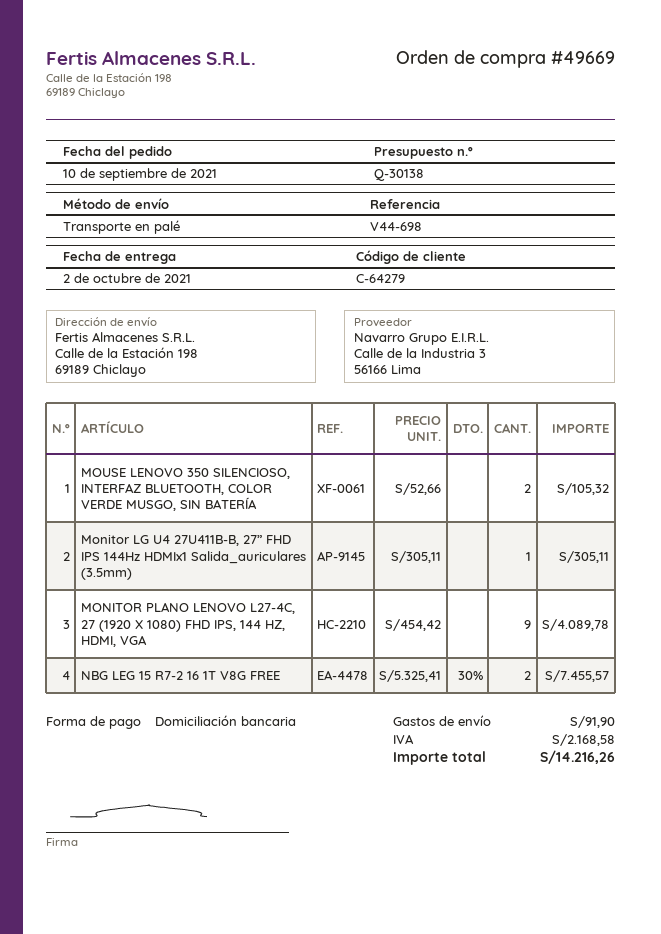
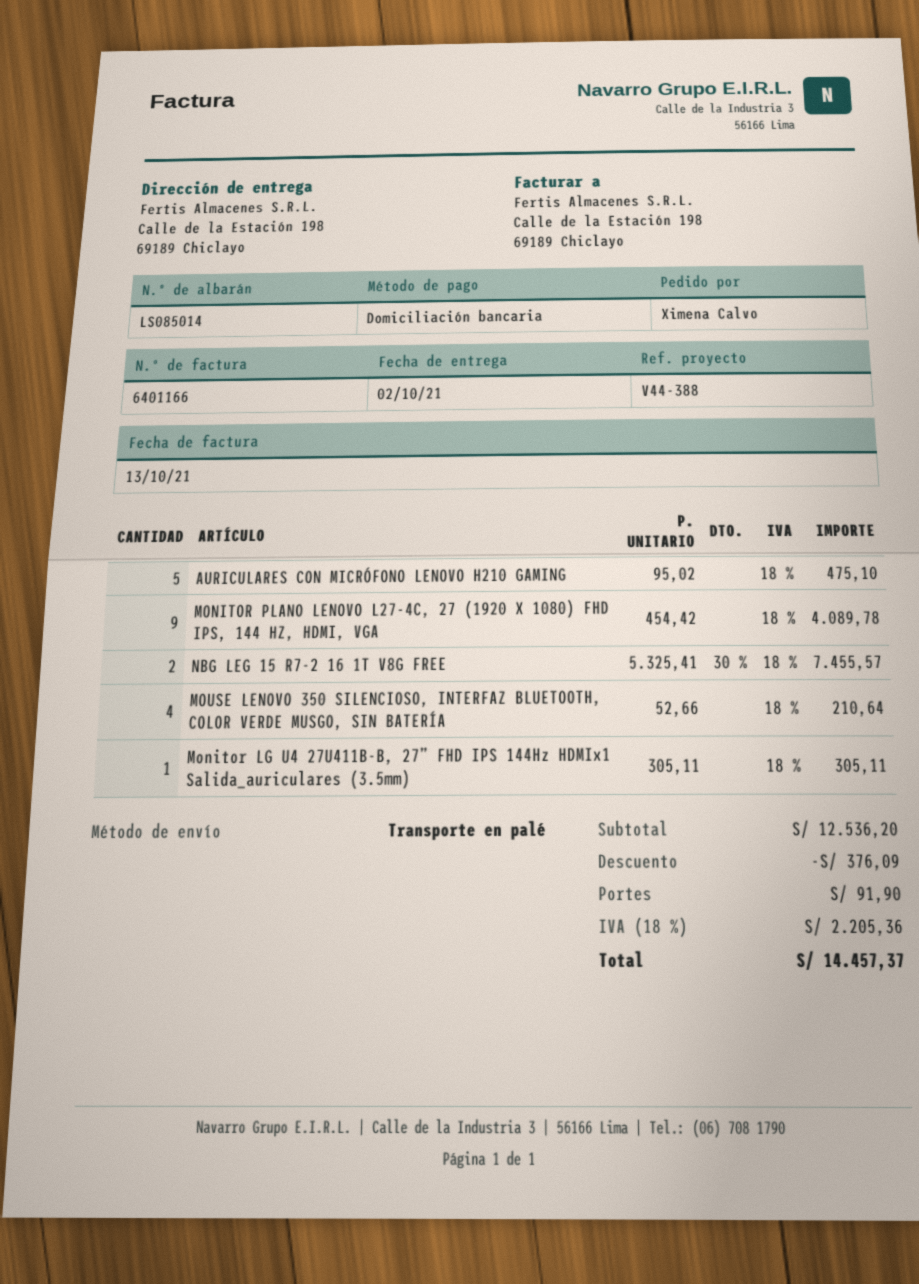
reference: V44-698 -> V44-388
MOUSE LENOVO 350 SILENCIOSO, INTERFAZ BLUETOOTH, COLOR VERDE MUSGO, SIN BATERÍA: 2 x 52.66 = 105.32 -> 4 x 52.66 = 210.64
AURICULARES CON MICRÓFONO LENOVO H210 GAMING: none -> 5 x 95.02 = 475.10
discount: none -> 376.09
tax: 2168.58 -> 2205.36
total: 14216.26 -> 14457.37

